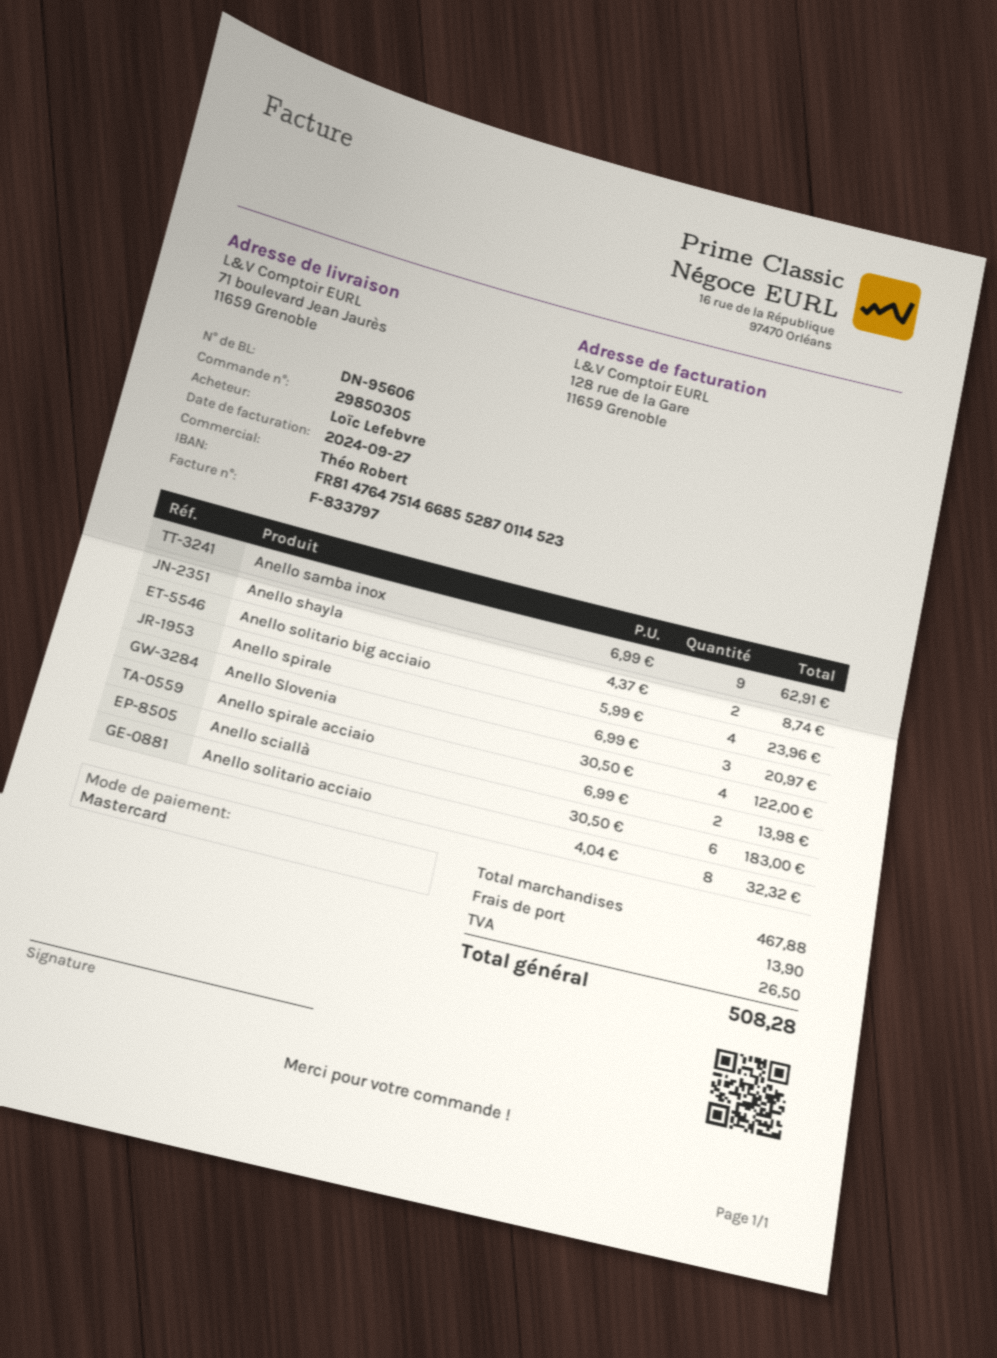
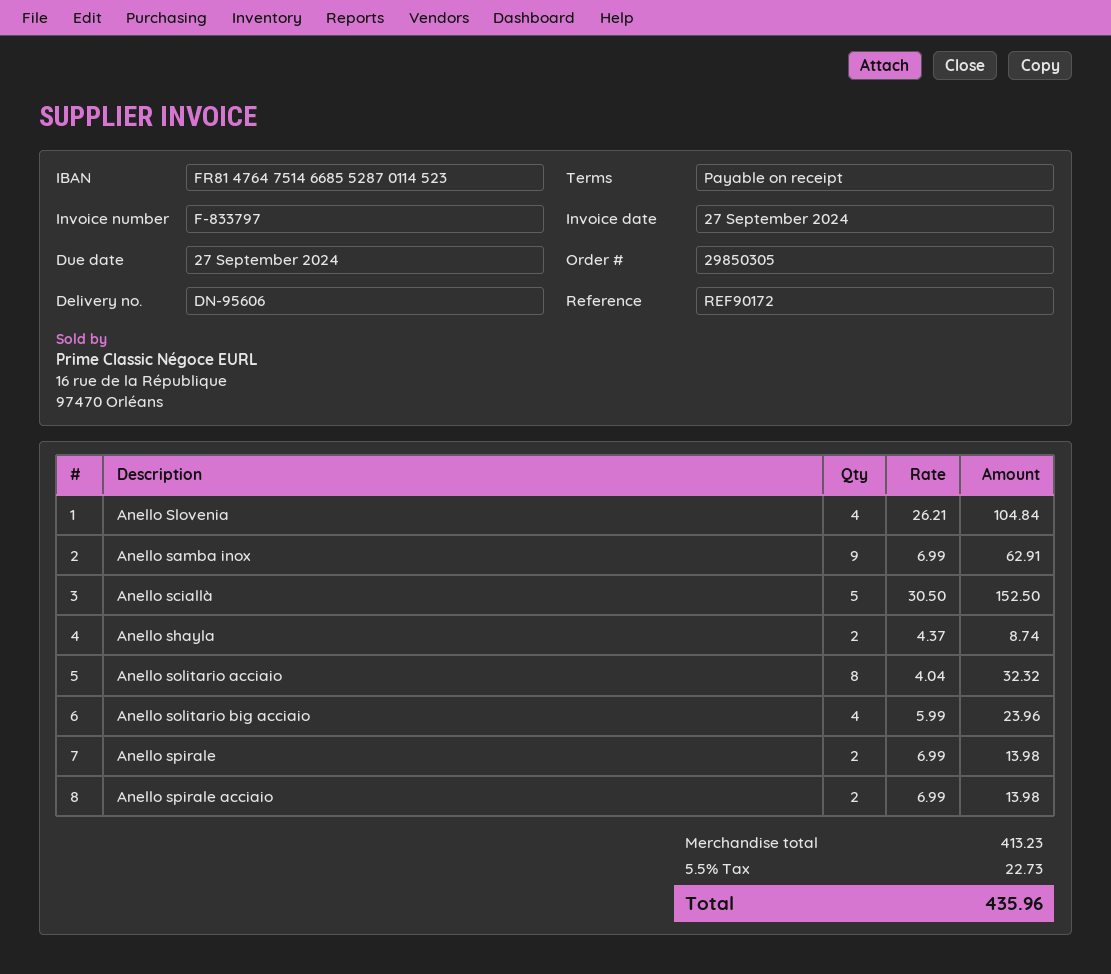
Anello spirale: 3 x 6.99 = 20.97 -> 2 x 6.99 = 13.98
Anello Slovenia: 4 x 30.50 = 122.00 -> 4 x 26.21 = 104.84
Anello sciallà: 6 x 30.50 = 183.00 -> 5 x 30.50 = 152.50
subtotal: 467.88 -> 413.23
shipping: 13.90 -> none
tax: 26.50 -> 22.73
total: 508.28 -> 435.96

